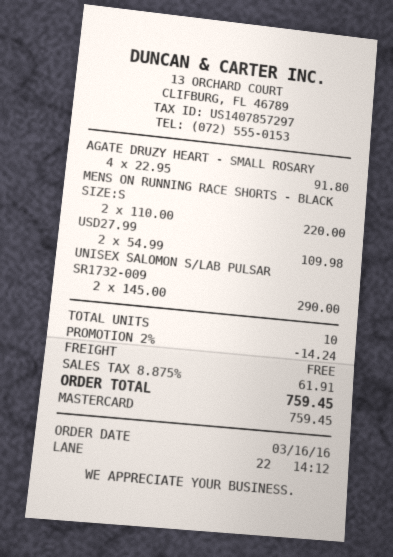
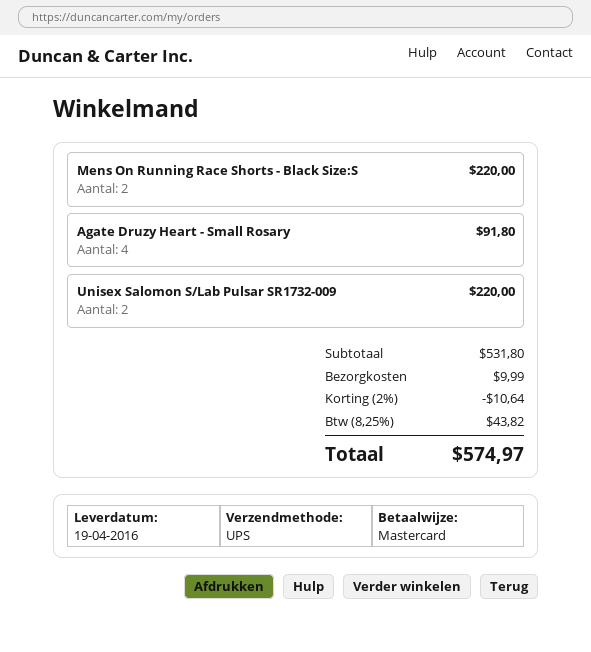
USD27.99: 2 for 109.98 -> none
UNISEX SALOMON S/LAB PULSAR SR1732-009: 2 for 290.00 -> 2 for 220.00
discount: 2% = 14.24 -> 2% = 10.64
shipping: 0.00 -> 9.99
tax: 8.875% = 61.91 -> 8.25% = 43.82
total: 759.45 -> 574.97

